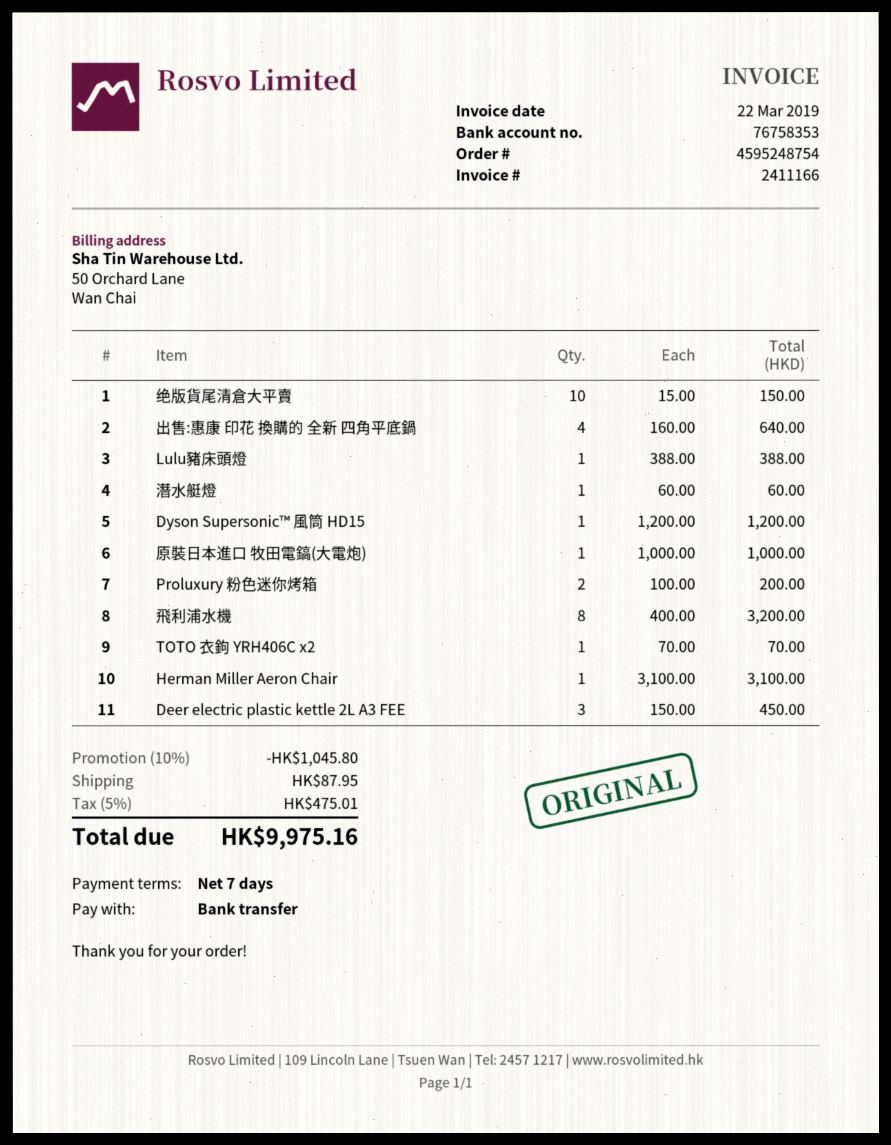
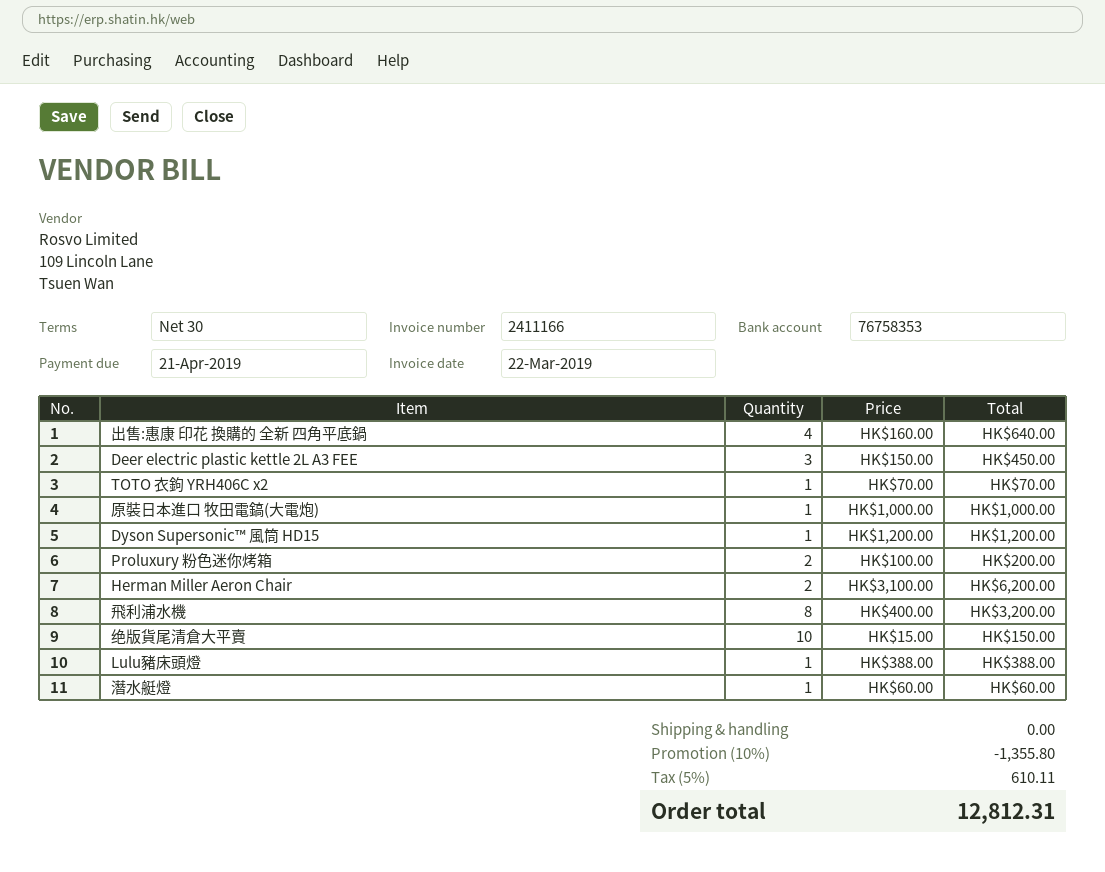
payment terms: 7 days -> 30 days
Herman Miller Aeron Chair: 1 x 3100.00 = 3100.00 -> 2 x 3100.00 = 6200.00
discount: 10% = 1045.80 -> 10% = 1355.80
shipping: 87.95 -> 0.00
tax: 5% = 475.01 -> 5% = 610.11
total: 9975.16 -> 12812.31

